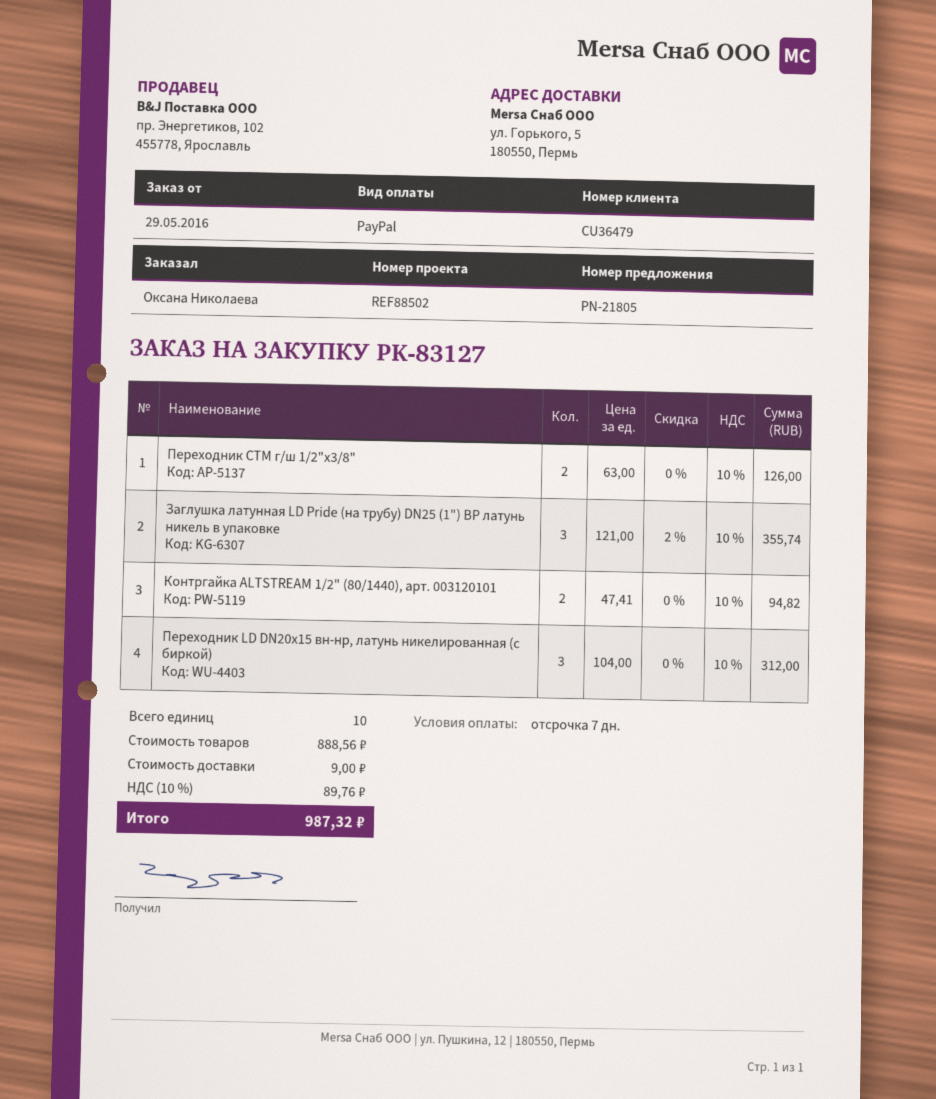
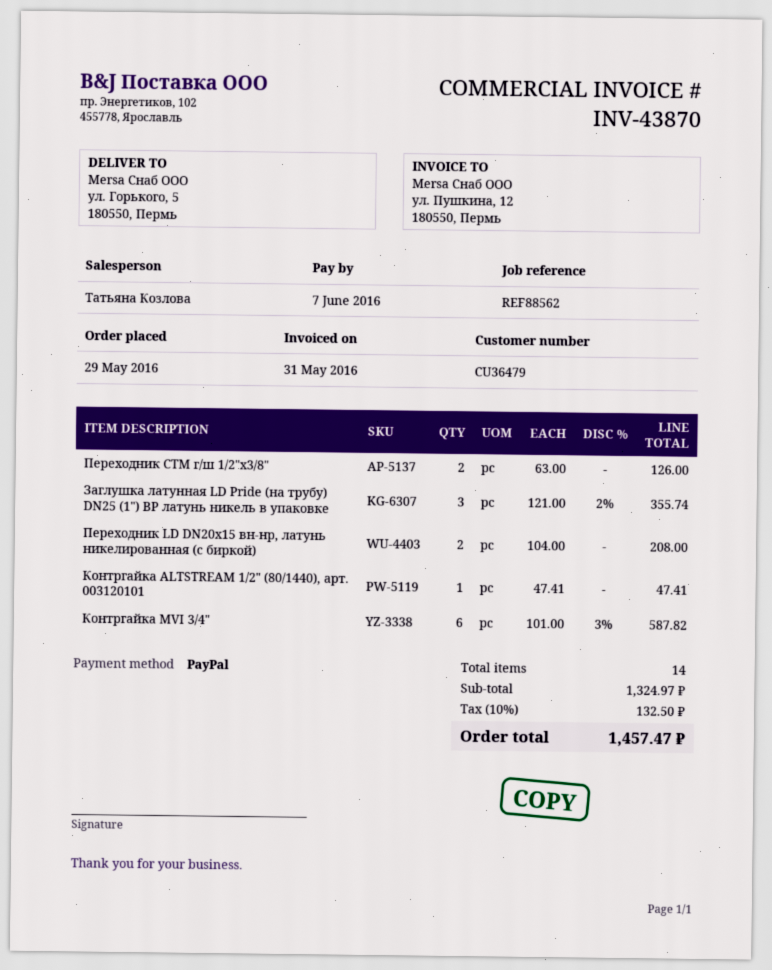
reference: REF88502 -> REF88562
Контргайка ALTSTREAM 1/2" (80/1440), арт. 003120101: 2 x 47.41 = 94.82 -> 1 x 47.41 = 47.41
Переходник LD DN20х15 вн-нр, латунь никелированная (с биркой): 3 x 104.00 = 312.00 -> 2 x 104.00 = 208.00
Контргайка MVI 3/4": none -> 6 x 101.00 - 3% = 587.82
total quantity: 10 -> 14
subtotal: 888.56 -> 1324.97
shipping: 9.00 -> none
tax: 10% = 89.76 -> 10% = 132.50
total: 987.32 -> 1457.47

